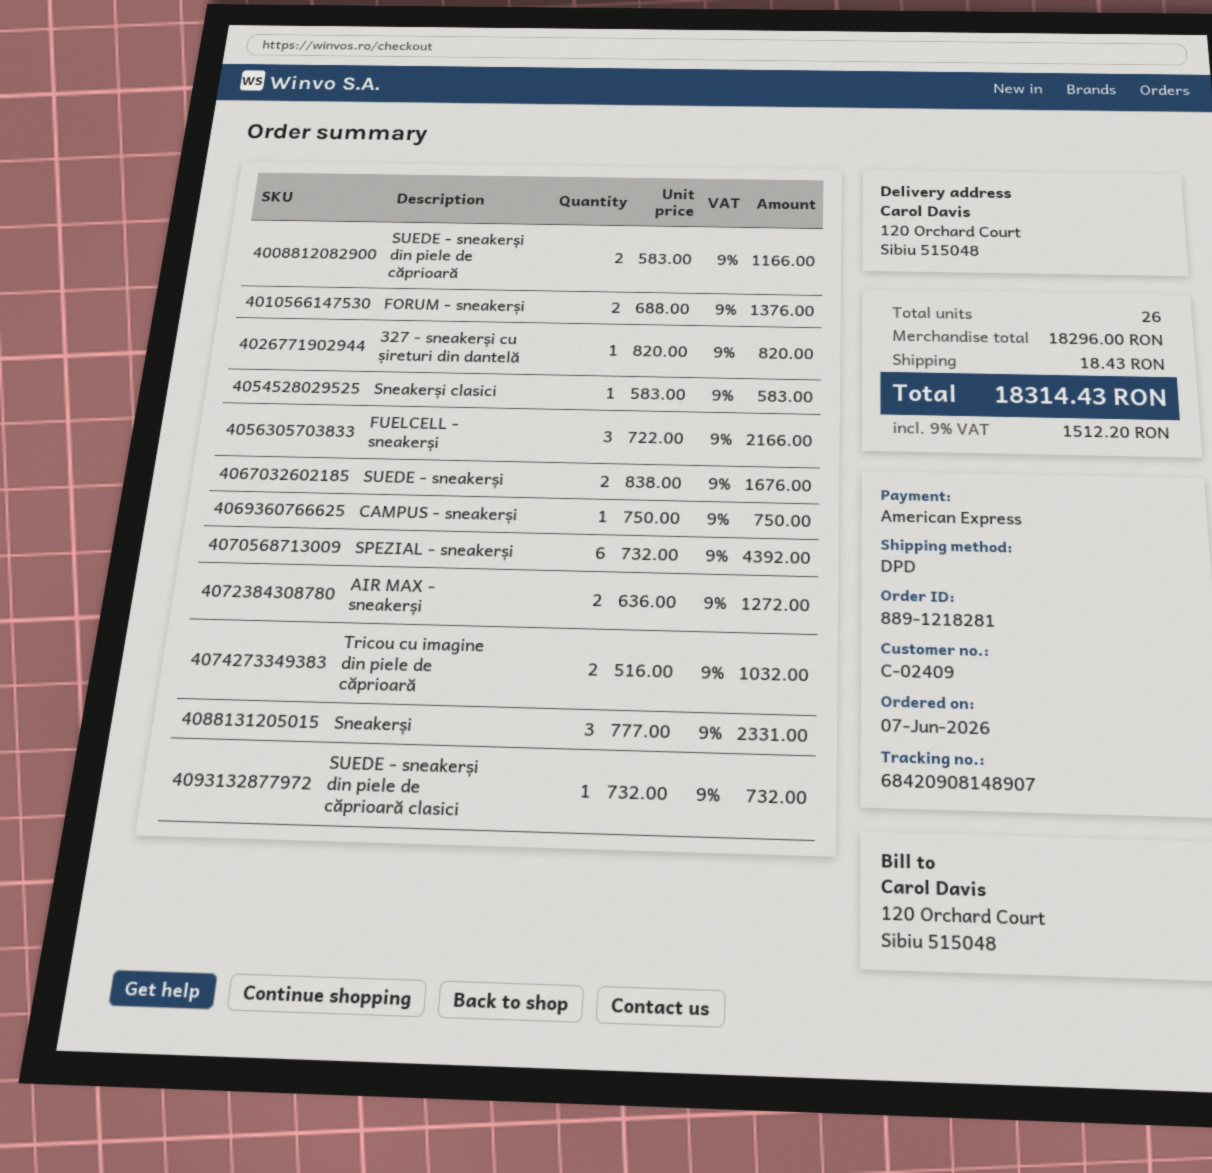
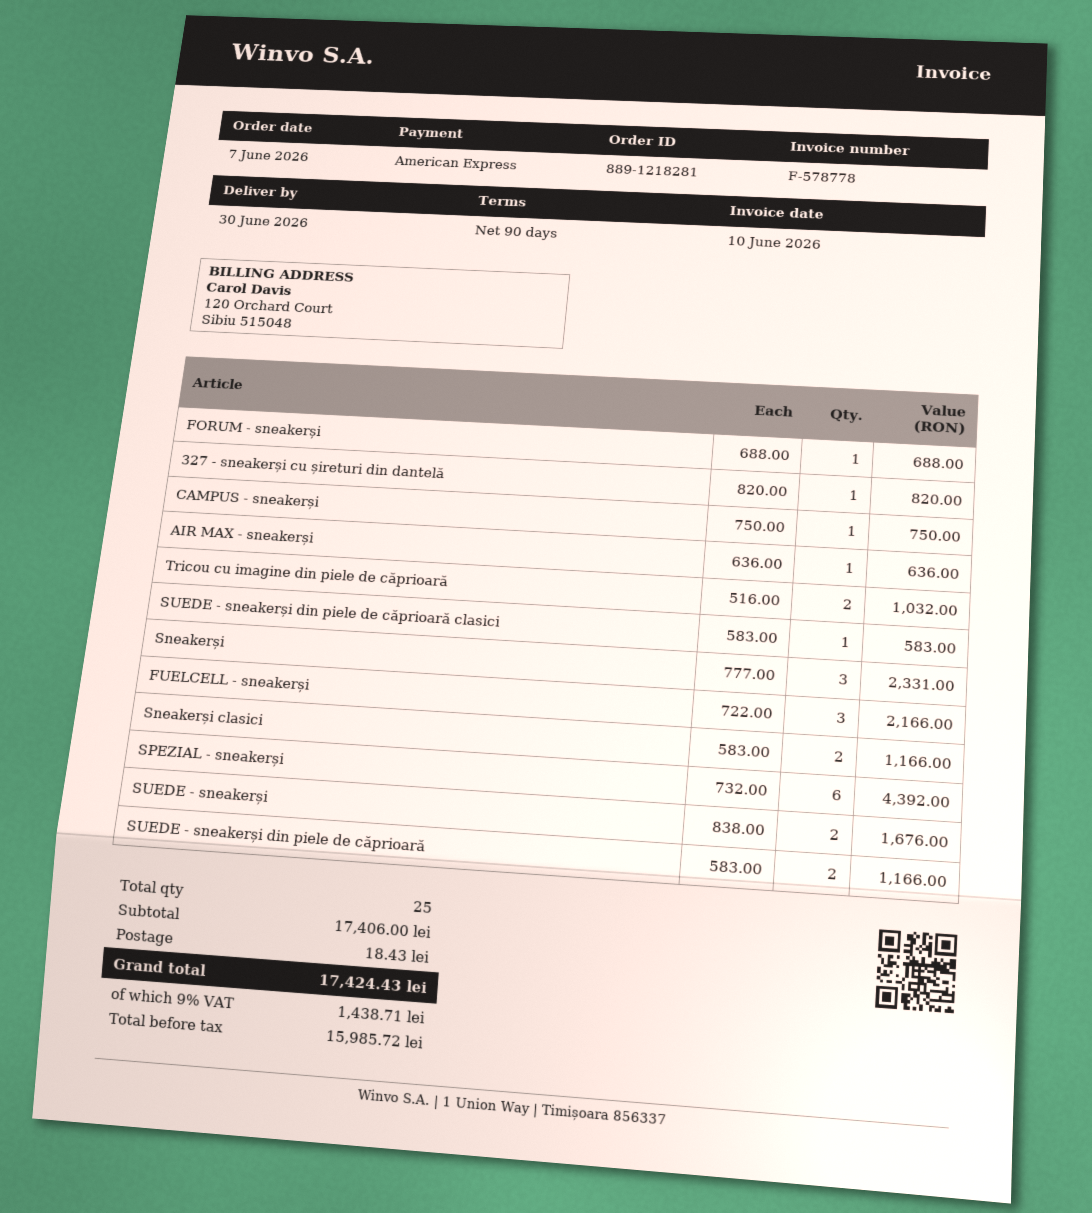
FORUM - sneakerși: 2 x 688.00 = 1376.00 -> 1 x 688.00 = 688.00
Sneakerși clasici: 1 x 583.00 = 583.00 -> 2 x 583.00 = 1166.00
AIR MAX - sneakerși: 2 x 636.00 = 1272.00 -> 1 x 636.00 = 636.00
SUEDE - sneakerși din piele de căprioară clasici: 1 x 732.00 = 732.00 -> 1 x 583.00 = 583.00
total quantity: 26 -> 25
subtotal: 18296.00 -> 17406.00
tax: 9% = 1512.20 -> 9% = 1438.71
total: 18314.43 -> 17424.43

